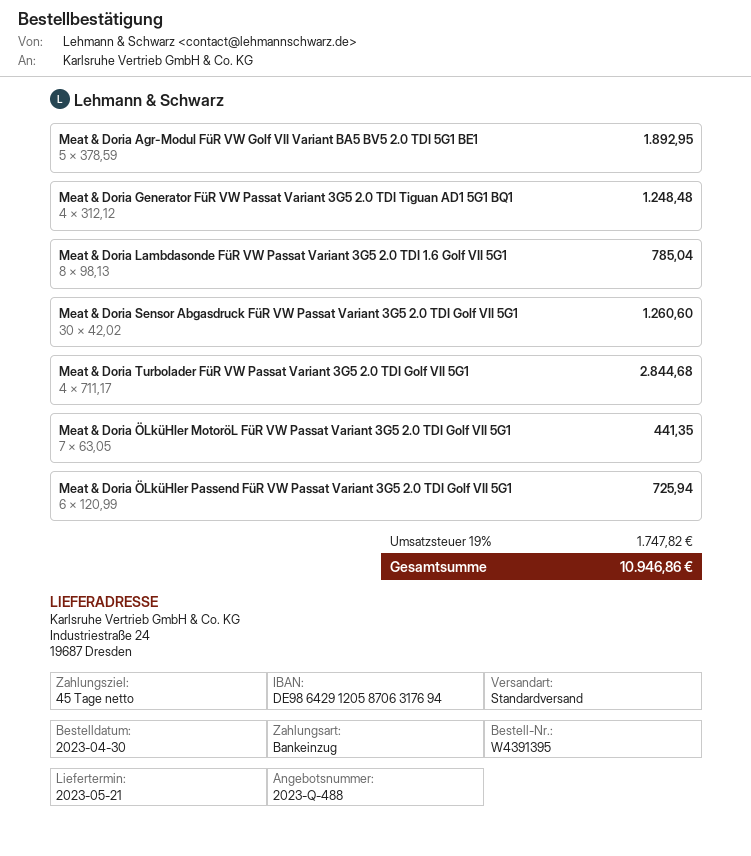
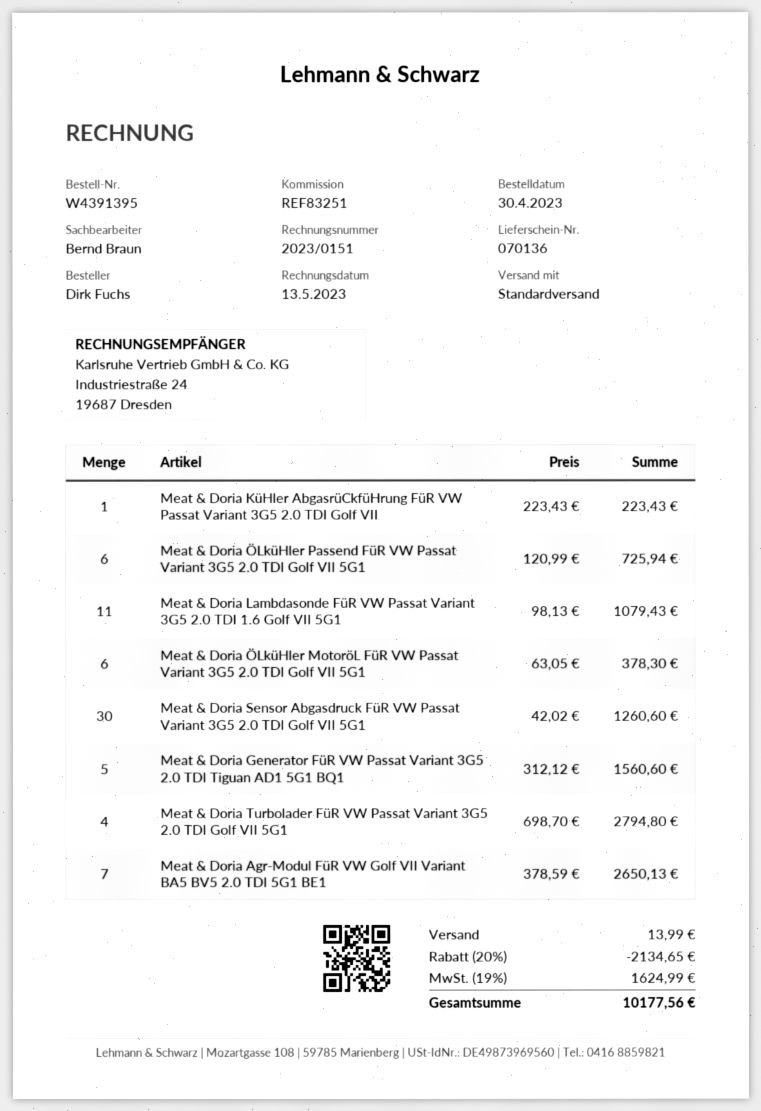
Meat & Doria Agr-Modul FüR VW Golf VII Variant BA5 BV5 2.0 TDI 5G1 BE1: 5 x 378.59 = 1892.95 -> 7 x 378.59 = 2650.13
Meat & Doria Generator FüR VW Passat Variant 3G5 2.0 TDI Tiguan AD1 5G1 BQ1: 4 x 312.12 = 1248.48 -> 5 x 312.12 = 1560.60
Meat & Doria Lambdasonde FüR VW Passat Variant 3G5 2.0 TDI 1.6 Golf VII 5G1: 8 x 98.13 = 785.04 -> 11 x 98.13 = 1079.43
Meat & Doria Turbolader FüR VW Passat Variant 3G5 2.0 TDI Golf VII 5G1: 4 x 711.17 = 2844.68 -> 4 x 698.70 = 2794.80
Meat & Doria ÖLküHler MotoröL FüR VW Passat Variant 3G5 2.0 TDI Golf VII 5G1: 7 x 63.05 = 441.35 -> 6 x 63.05 = 378.30
Meat & Doria KüHler AbgasrüCkfüHrung FüR VW Passat Variant 3G5 2.0 TDI Golf VII: none -> 1 x 223.43 = 223.43
discount: none -> 20% = 2134.65
shipping: none -> 13.99
tax: 19% = 1747.82 -> 19% = 1624.99
total: 10946.86 -> 10177.56

